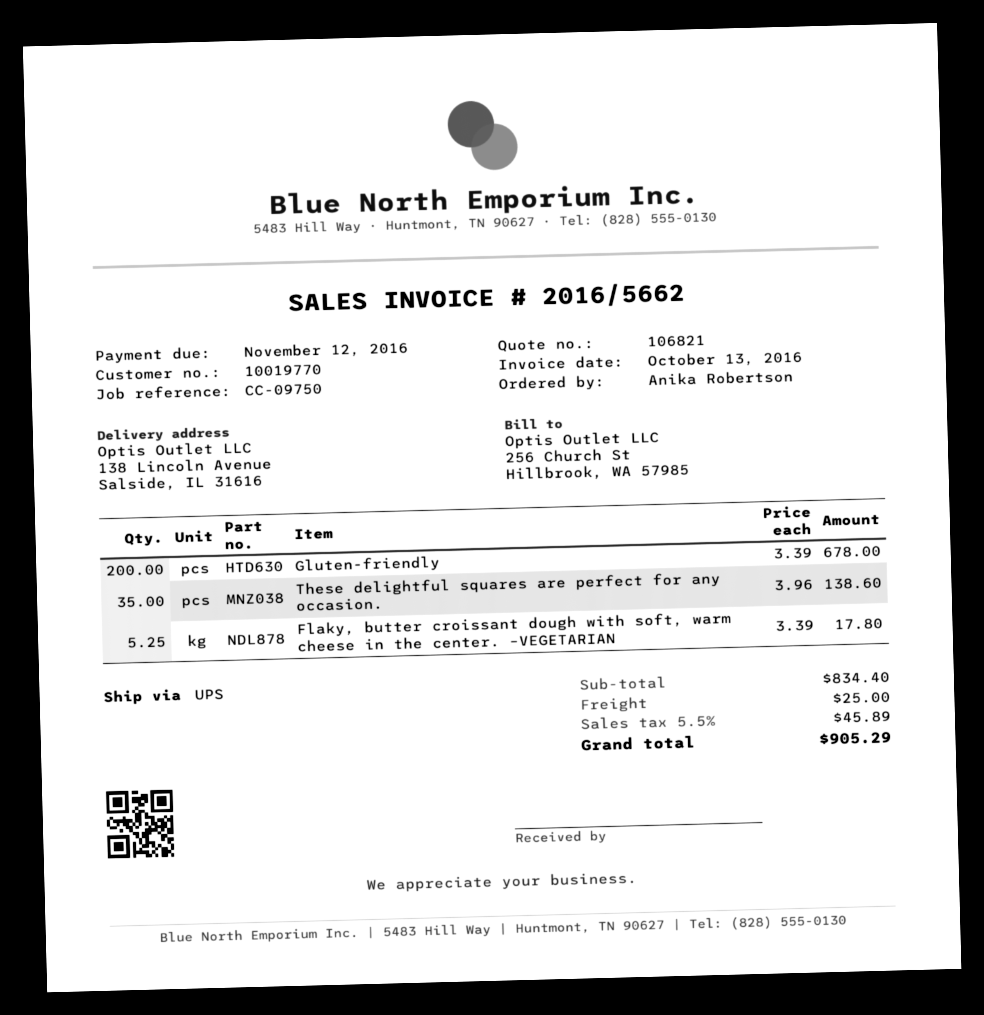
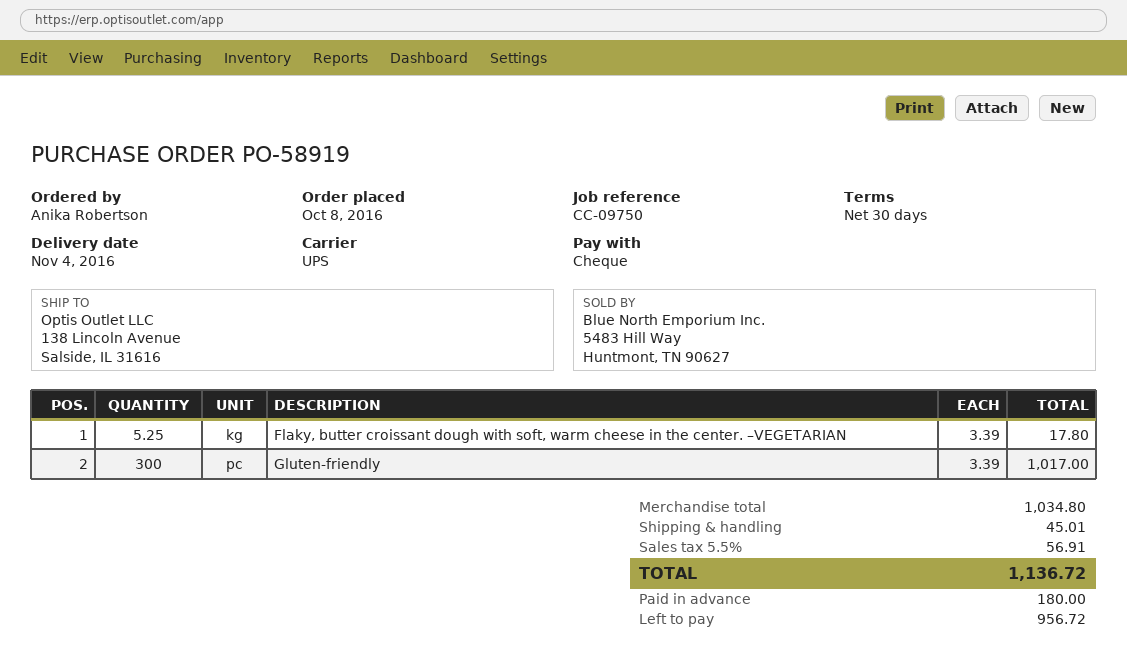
Gluten-friendly: 200 x 3.39 = 678.00 -> 300 x 3.39 = 1017.00
These delightful squares are perfect for any occasion.: 35 x 3.96 = 138.60 -> none
subtotal: 834.40 -> 1034.80
shipping: 25.00 -> 45.01
tax: 5.5% = 45.89 -> 5.5% = 56.91
total: 905.29 -> 1136.72

